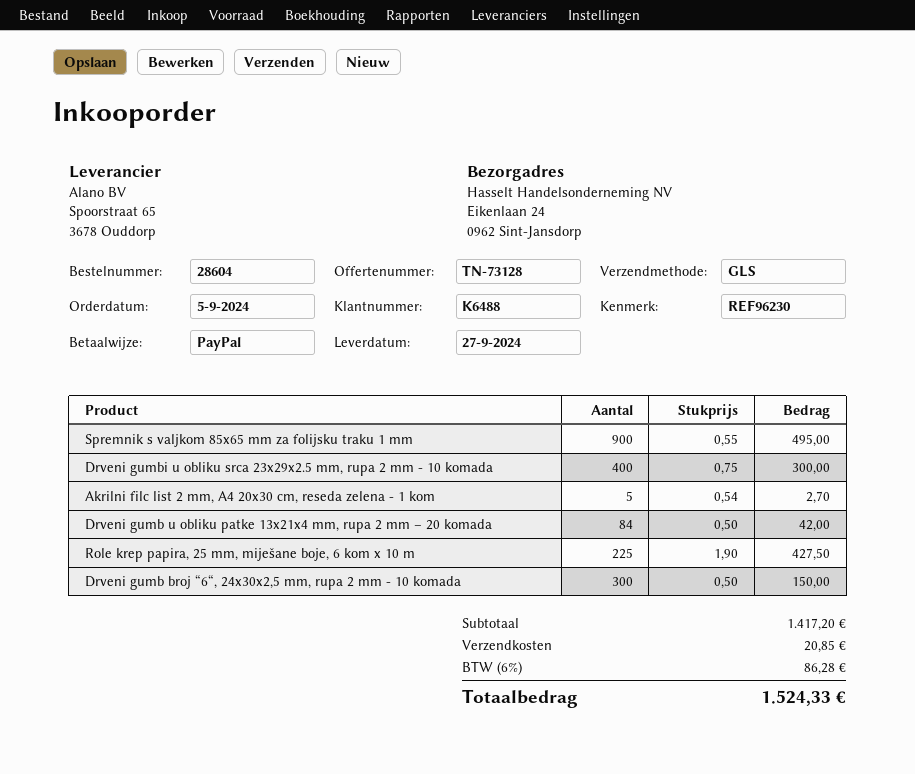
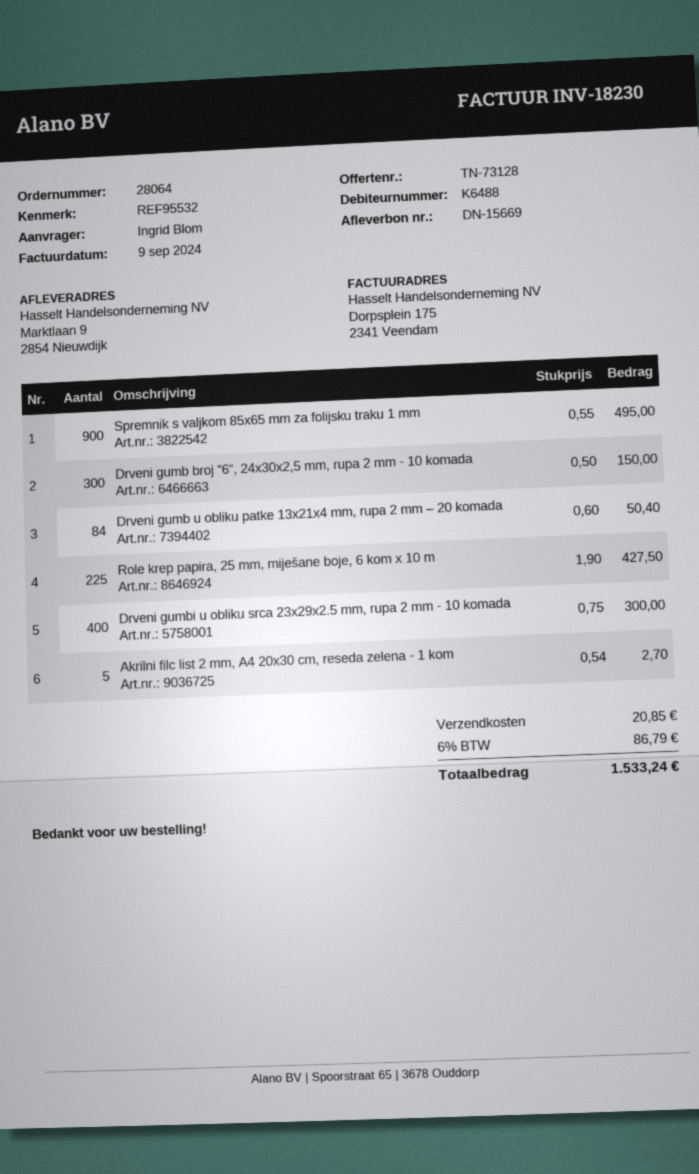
order number: 28604 -> 28064
reference: REF96230 -> REF95532
ship to: Eikenlaan 24, 0962 Sint-Jansdorp -> Marktlaan 9, 2854 Nieuwdijk
Drveni gumb u obliku patke 13x21x4 mm, rupa 2 mm – 20 komada: 84 x 0.50 = 42.00 -> 84 x 0.60 = 50.40
tax: 6% = 86.28 -> 6% = 86.79
total: 1524.33 -> 1533.24

